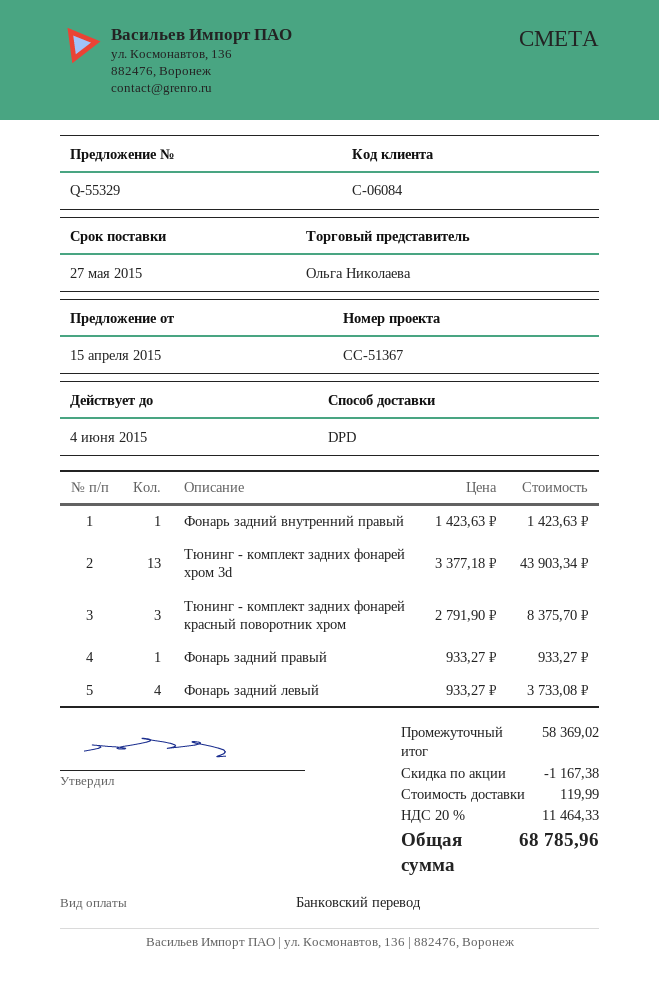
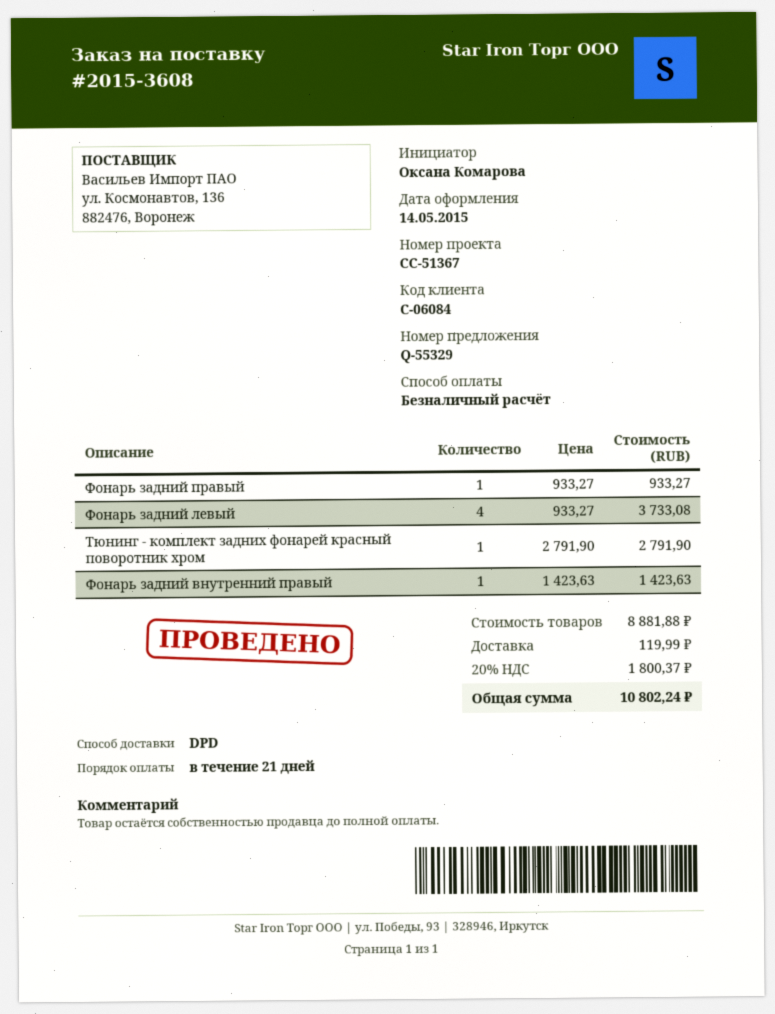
Тюнинг - комплект задних фонарей хром 3d: 13 x 3377.18 = 43903.34 -> none
Тюнинг - комплект задних фонарей красный поворотник хром: 3 x 2791.90 = 8375.70 -> 1 x 2791.90 = 2791.90
subtotal: 58369.02 -> 8881.88
discount: 1167.38 -> none
tax: 20% = 11464.33 -> 20% = 1800.37
total: 68785.96 -> 10802.24

